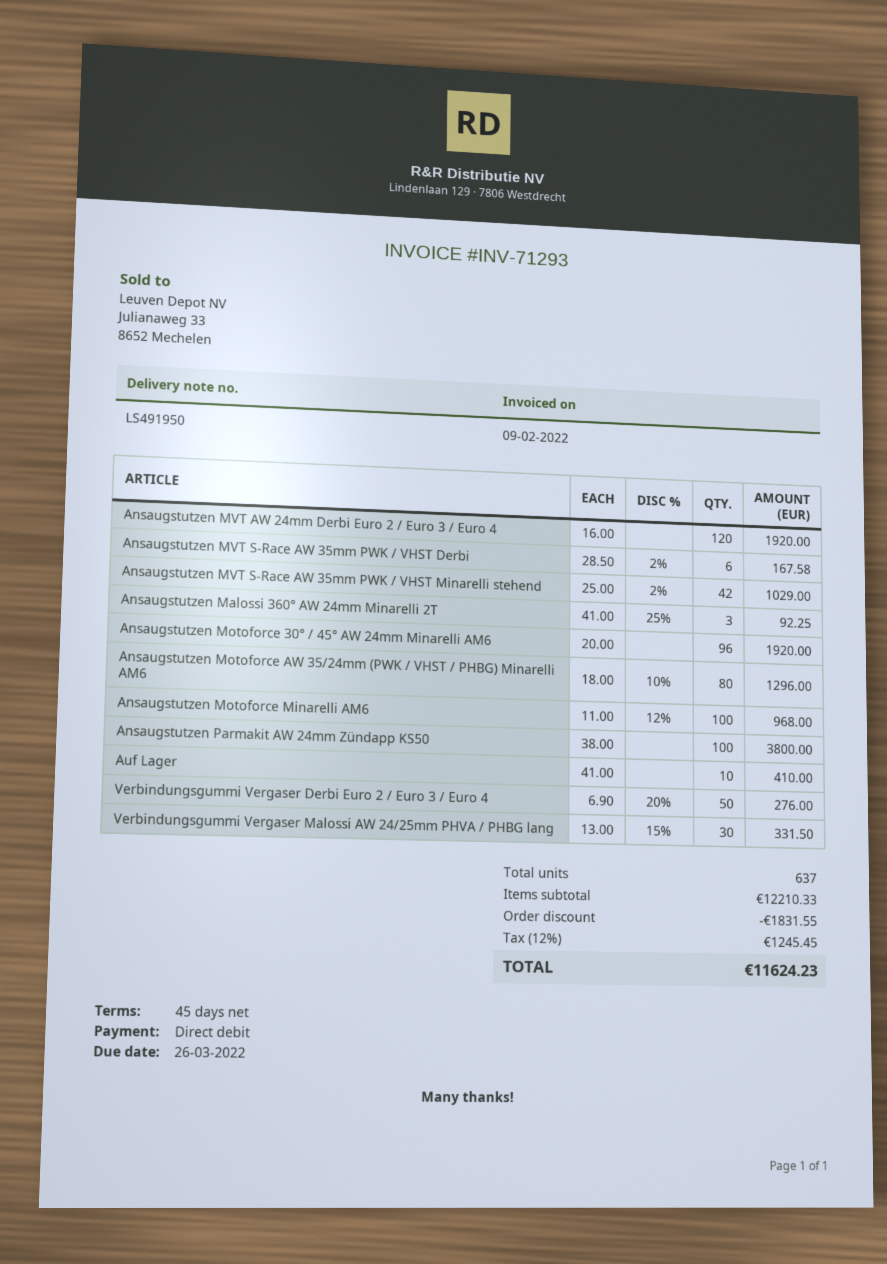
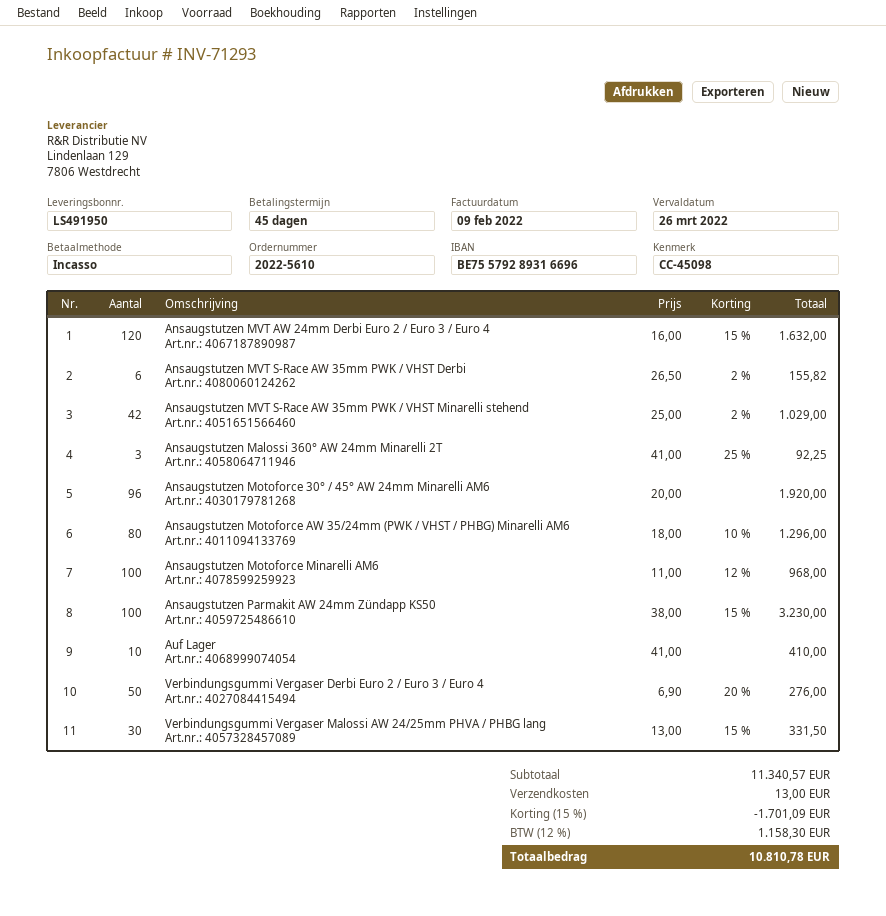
Ansaugstutzen MVT AW 24mm Derbi Euro 2 / Euro 3 / Euro 4: 120 x 16.00 = 1920.00 -> 120 x 16.00 - 15% = 1632.00
Ansaugstutzen MVT S-Race AW 35mm PWK / VHST Derbi: 6 x 28.50 - 2% = 167.58 -> 6 x 26.50 - 2% = 155.82
Ansaugstutzen Parmakit AW 24mm Zündapp KS50: 100 x 38.00 = 3800.00 -> 100 x 38.00 - 15% = 3230.00
subtotal: 12210.33 -> 11340.57
discount: 1831.55 -> 1701.09
shipping: none -> 13.00
tax: 12% = 1245.45 -> 12% = 1158.30
total: 11624.23 -> 10810.78

